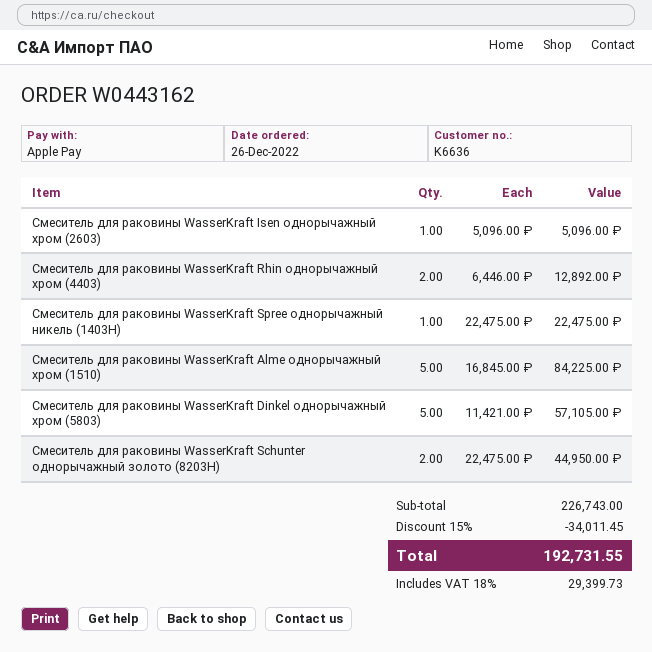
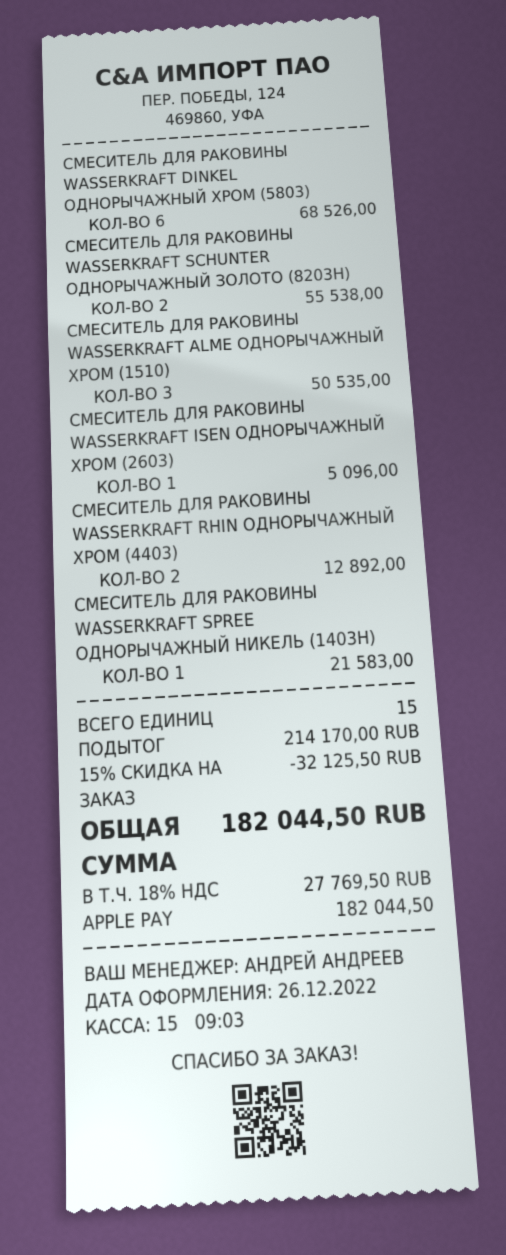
Смеситель для раковины WasserKraft Spree однорычажный никель (1403H): 1 for 22475.00 -> 1 for 21583.00
Смеситель для раковины WasserKraft Alme однорычажный хром (1510): 5 for 84225.00 -> 3 for 50535.00
Смеситель для раковины WasserKraft Dinkel однорычажный хром (5803): 5 for 57105.00 -> 6 for 68526.00
Смеситель для раковины WasserKraft Schunter однорычажный золото (8203H): 2 for 44950.00 -> 2 for 55538.00
subtotal: 226743.00 -> 214170.00
discount: 15% = 34011.45 -> 15% = 32125.50
tax: 18% = 29399.73 -> 18% = 27769.50
total: 192731.55 -> 182044.50

